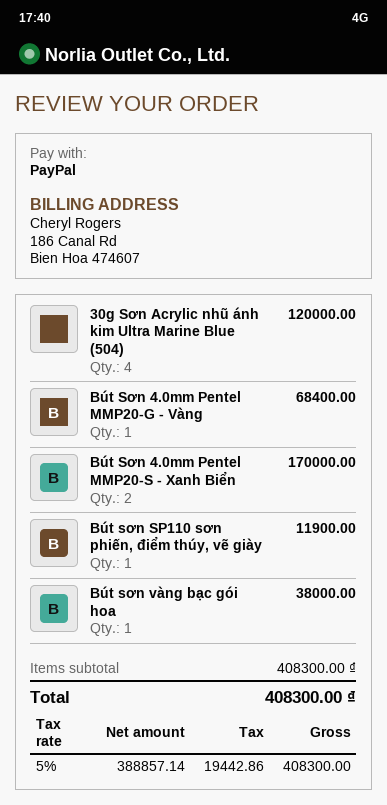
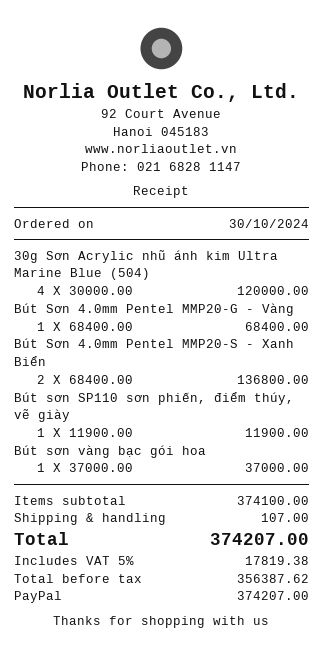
Bút Sơn 4.0mm Pentel MMP20-S - Xanh Biển: 2 for 170000.00 -> 2 for 136800.00
Bút sơn vàng bạc gói hoa: 1 for 38000.00 -> 1 for 37000.00
subtotal: 408300.00 -> 374100.00
shipping: none -> 107.00
net: 388857.14 -> 356387.62
tax: 5% = 19442.86 -> 5% = 17819.38
total: 408300.00 -> 374207.00

